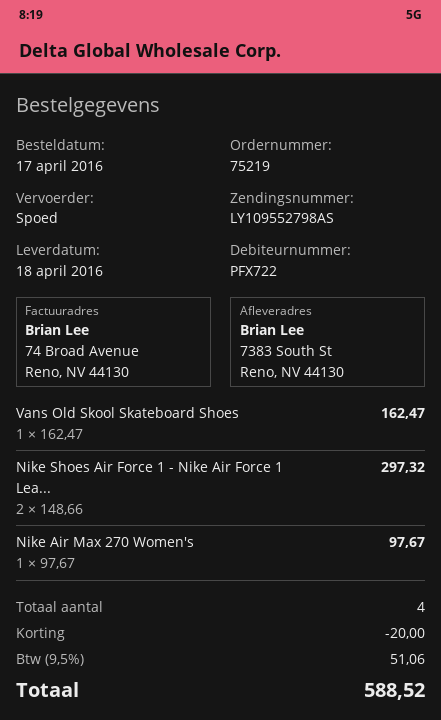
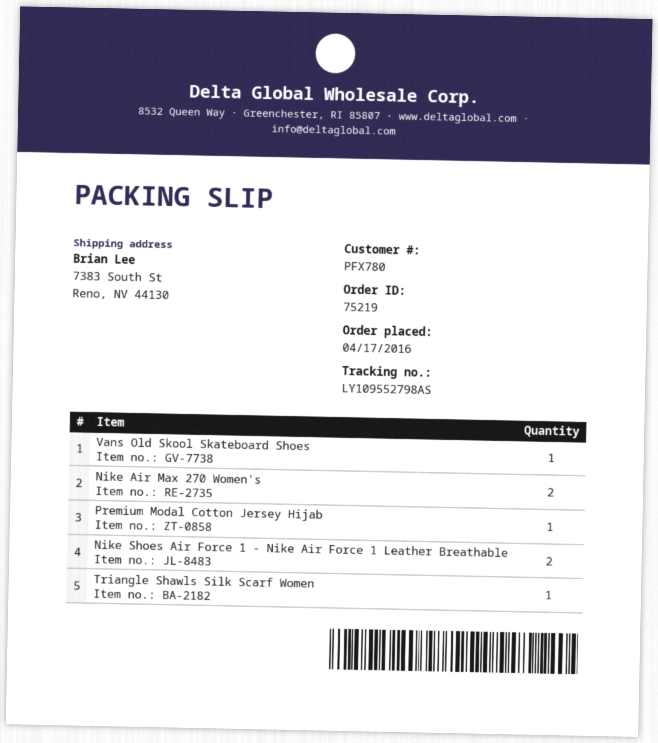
customer number: PFX722 -> PFX780
Nike Air Max 270 Women's: 1 -> 2
Premium Modal Cotton Jersey Hijab: none -> 1
Triangle Shawls Silk Scarf Women: none -> 1

